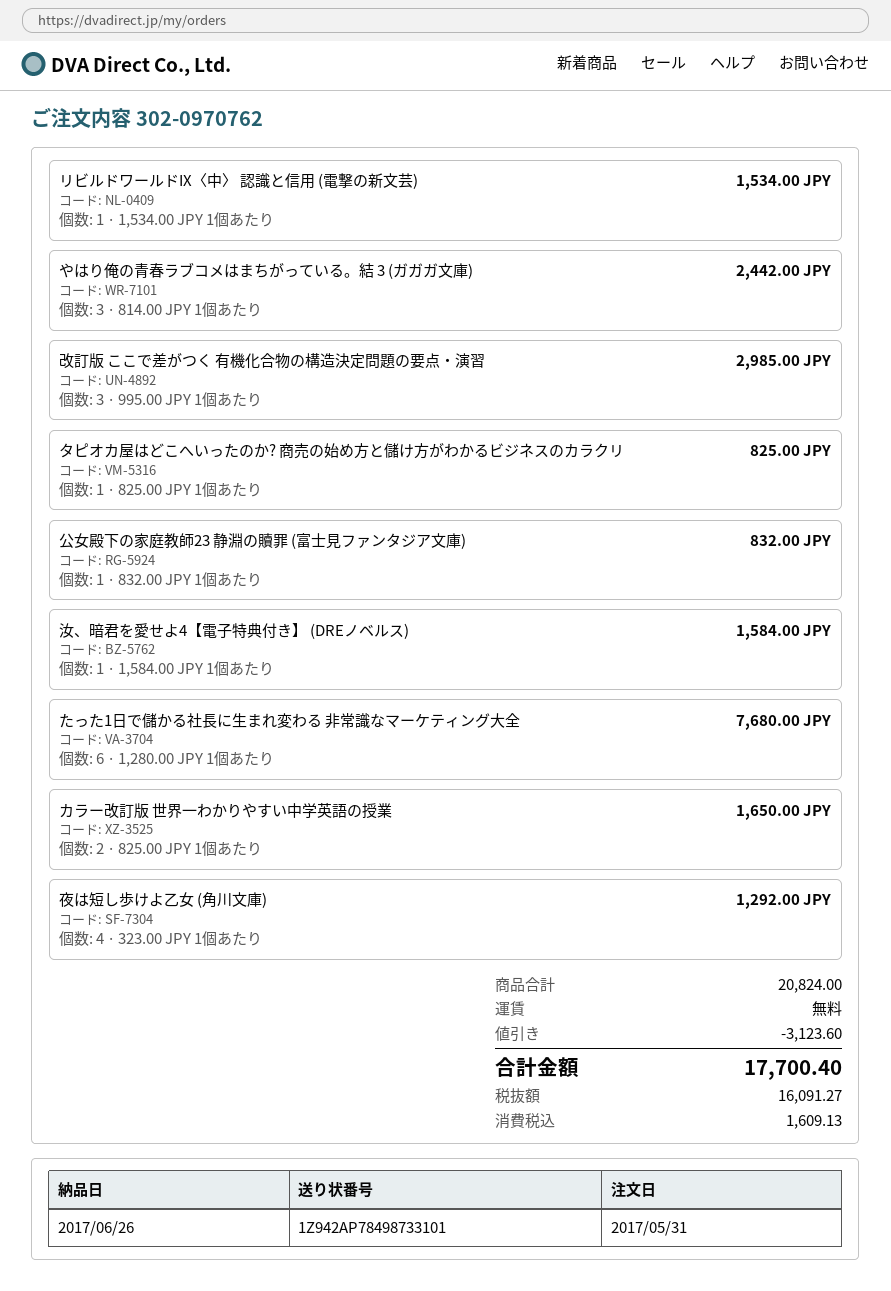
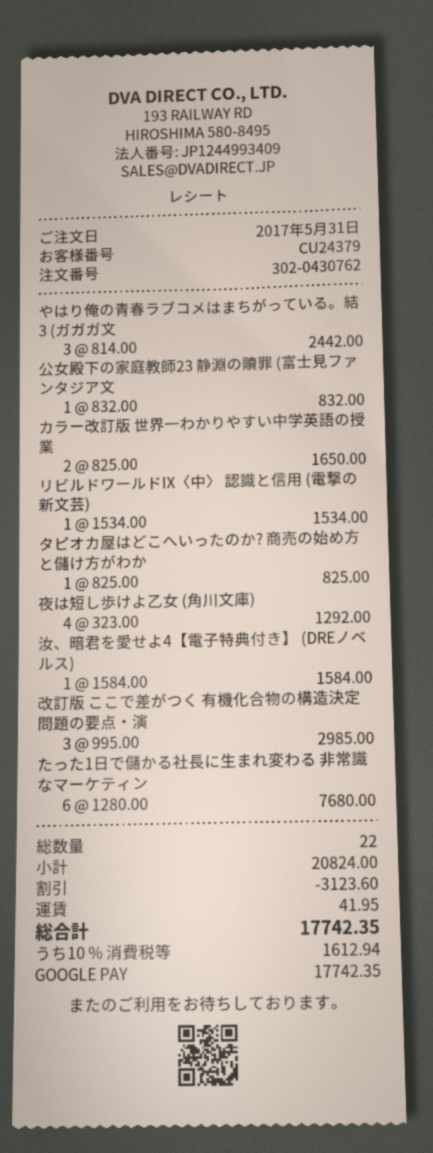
order number: 302-0970762 -> 302-0430762
shipping: 0.00 -> 41.95
tax: 1609.13 -> 1612.94
total: 17700.40 -> 17742.35

